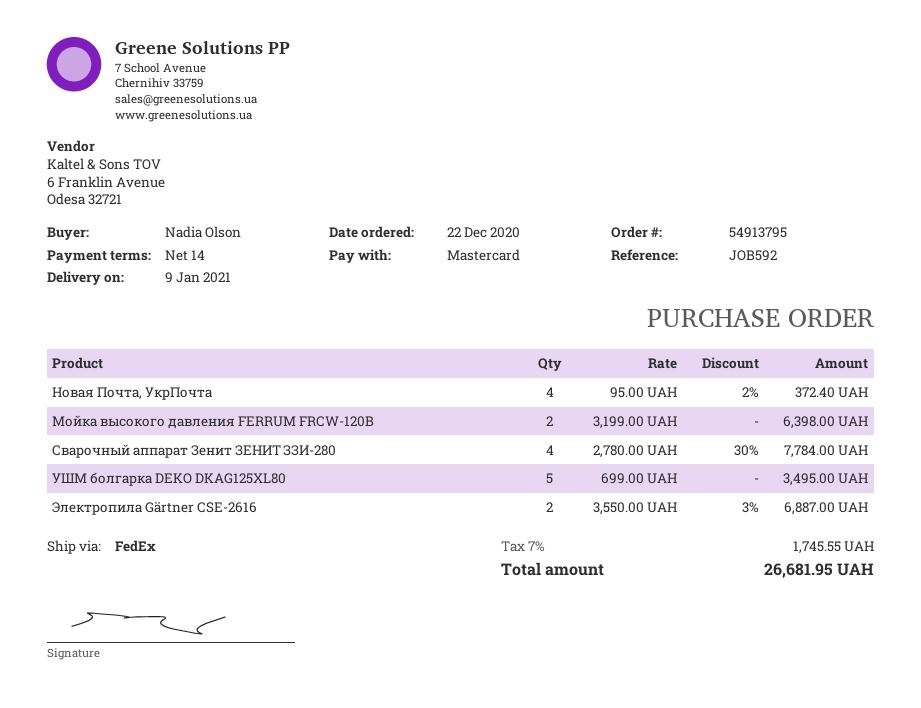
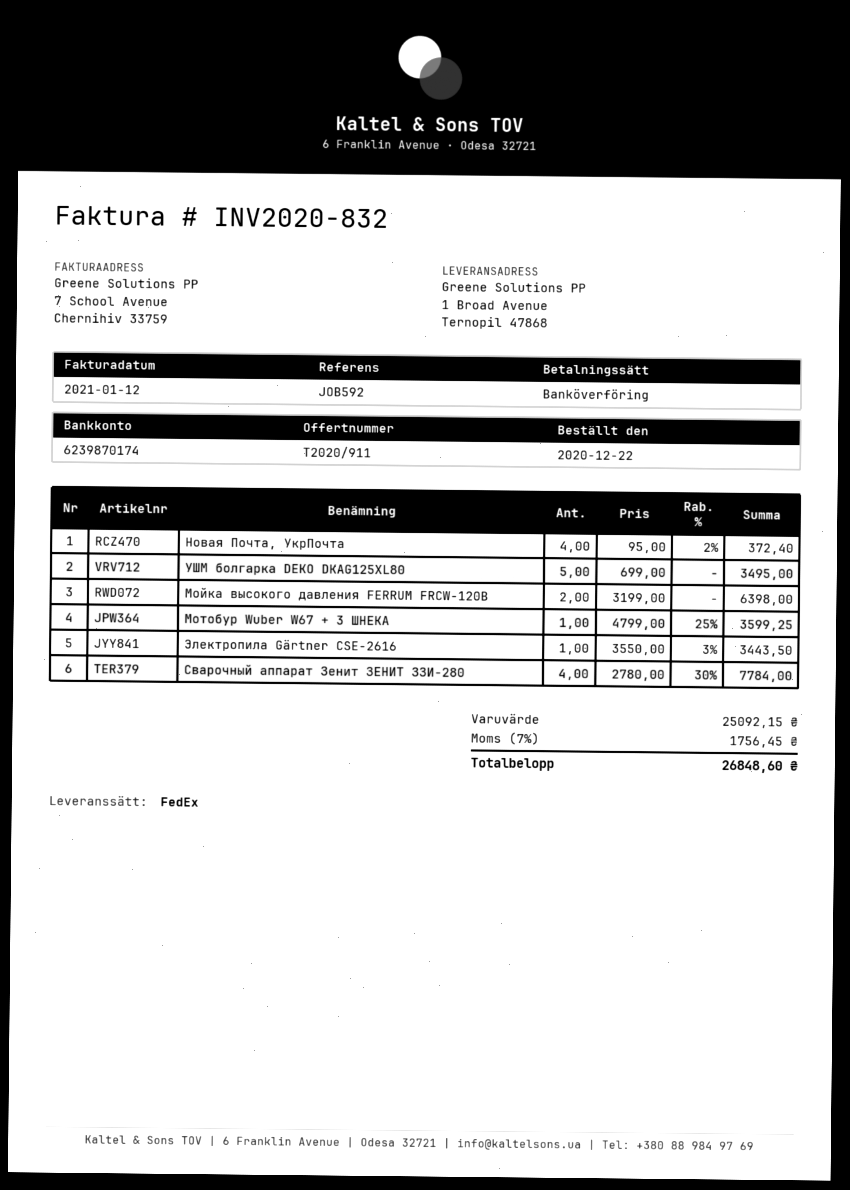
payment method: Mastercard -> bank transfer
Электропила Gärtner СSE-2616: 2 x 3550.00 - 3% = 6887.00 -> 1 x 3550.00 - 3% = 3443.50
Мотобур Wuber W67 + 3 ШНЕКА: none -> 1 x 4799.00 - 25% = 3599.25
tax: 7% = 1745.55 -> 7% = 1756.45
total: 26681.95 -> 26848.60

